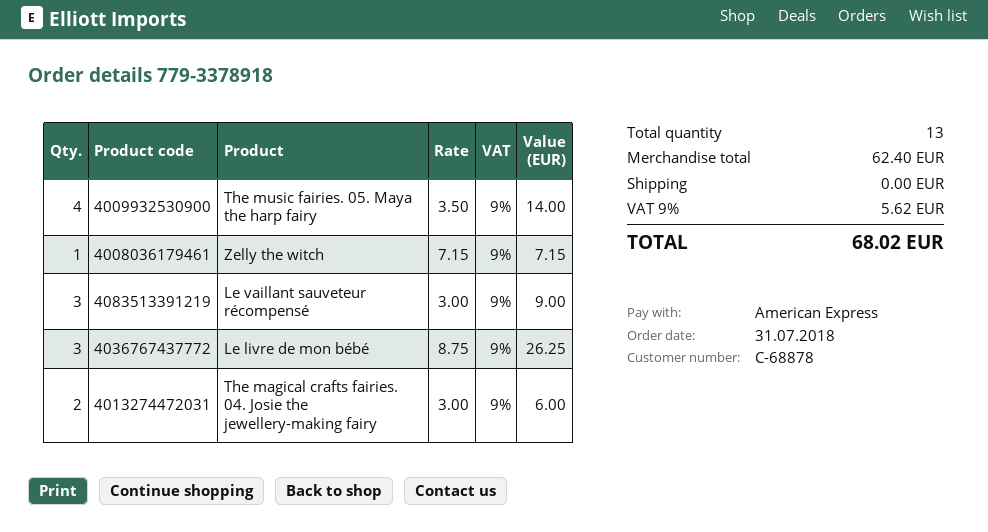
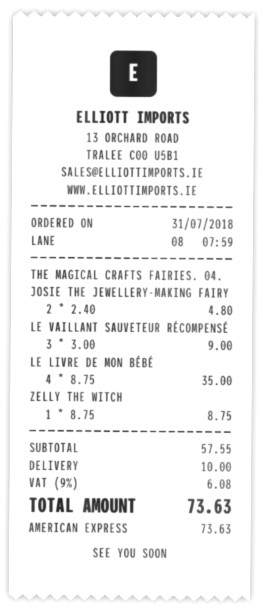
The music fairies. 05. Maya the harp fairy: 4 x 3.50 = 14.00 -> none
Zelly the witch: 1 x 7.15 = 7.15 -> 1 x 8.75 = 8.75
Le livre de mon bébé: 3 x 8.75 = 26.25 -> 4 x 8.75 = 35.00
The magical crafts fairies. 04. Josie the jewellery-making fairy: 2 x 3.00 = 6.00 -> 2 x 2.40 = 4.80
subtotal: 62.40 -> 57.55
shipping: 0.00 -> 10.00
tax: 9% = 5.62 -> 9% = 6.08
total: 68.02 -> 73.63

